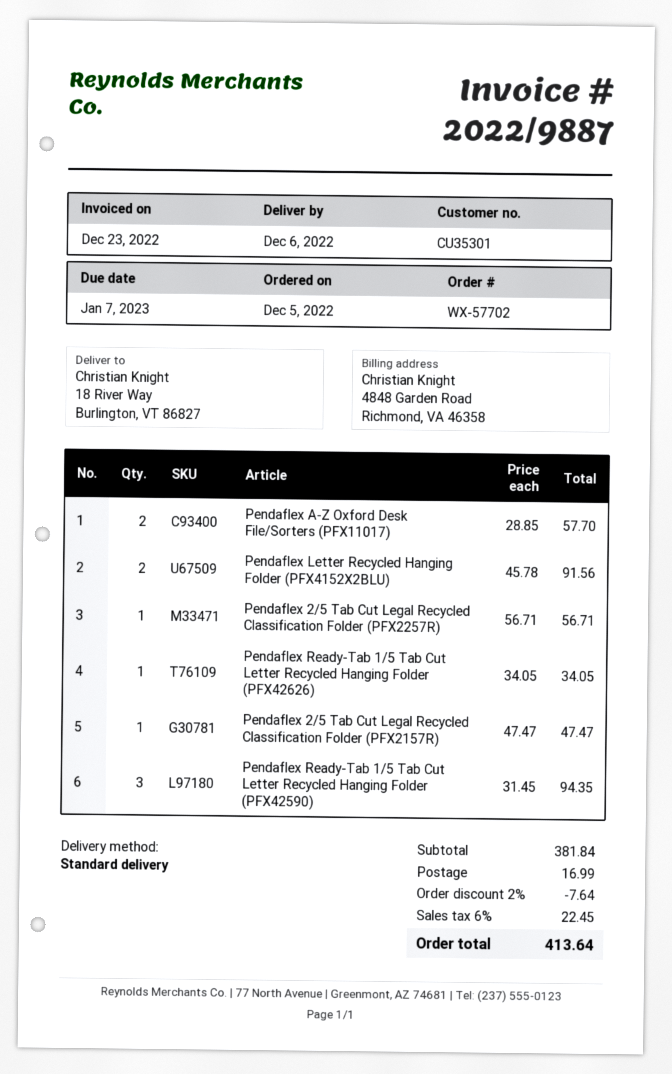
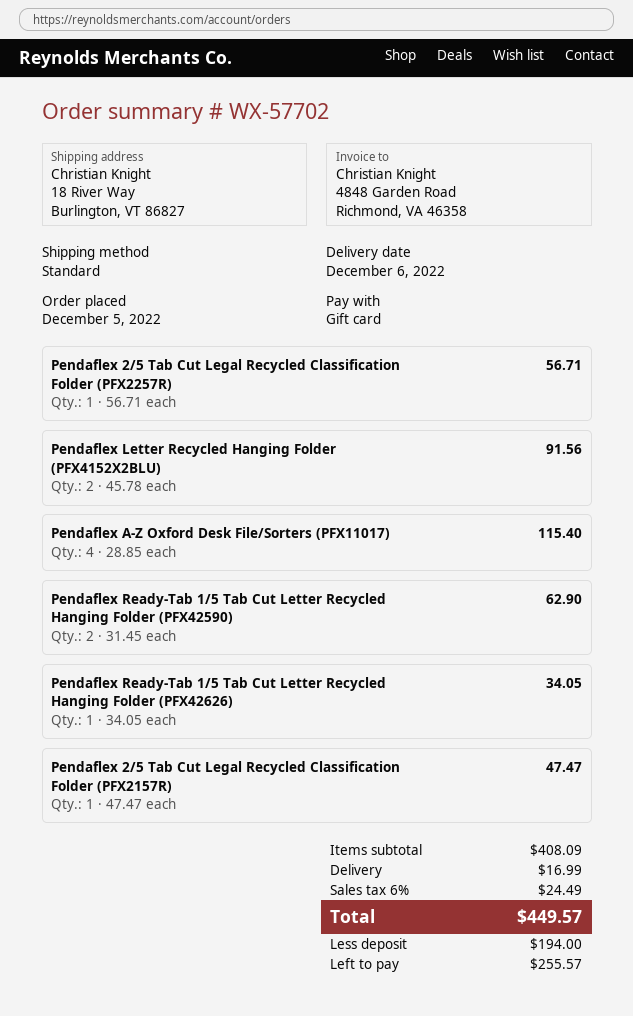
Pendaflex A-Z Oxford Desk File/Sorters (PFX11017): 2 x 28.85 = 57.70 -> 4 x 28.85 = 115.40
Pendaflex Ready-Tab 1/5 Tab Cut Letter Recycled Hanging Folder (PFX42590): 3 x 31.45 = 94.35 -> 2 x 31.45 = 62.90
subtotal: 381.84 -> 408.09
discount: 2% = 7.64 -> none
tax: 6% = 22.45 -> 6% = 24.49
total: 413.64 -> 449.57

